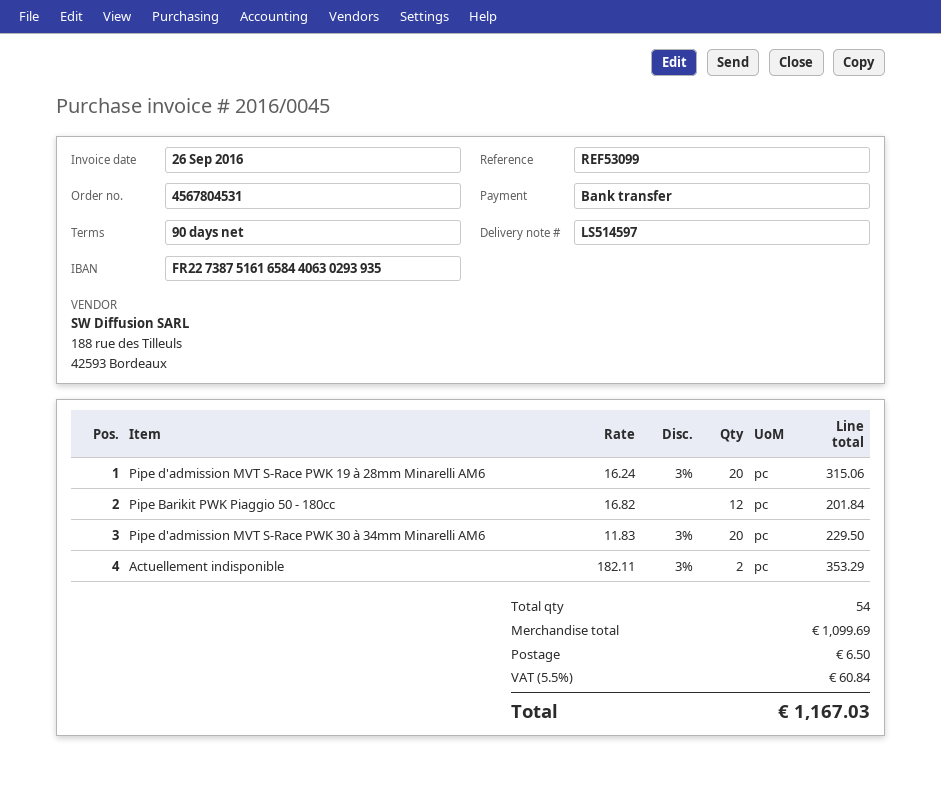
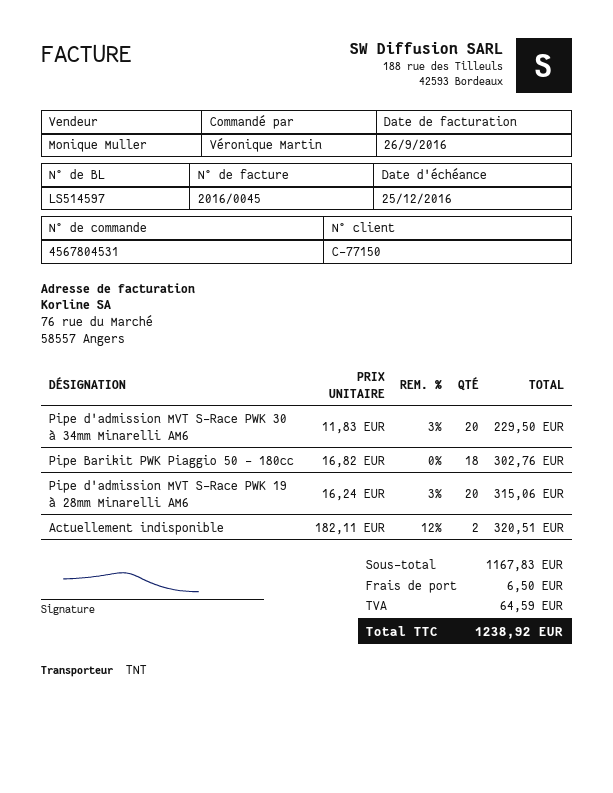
Pipe Barikit PWK Piaggio 50 - 180cc: 12 x 16.82 = 201.84 -> 18 x 16.82 = 302.76
Actuellement indisponible: 2 x 182.11 - 3% = 353.29 -> 2 x 182.11 - 12% = 320.51
subtotal: 1099.69 -> 1167.83
tax: 60.84 -> 64.59
total: 1167.03 -> 1238.92

